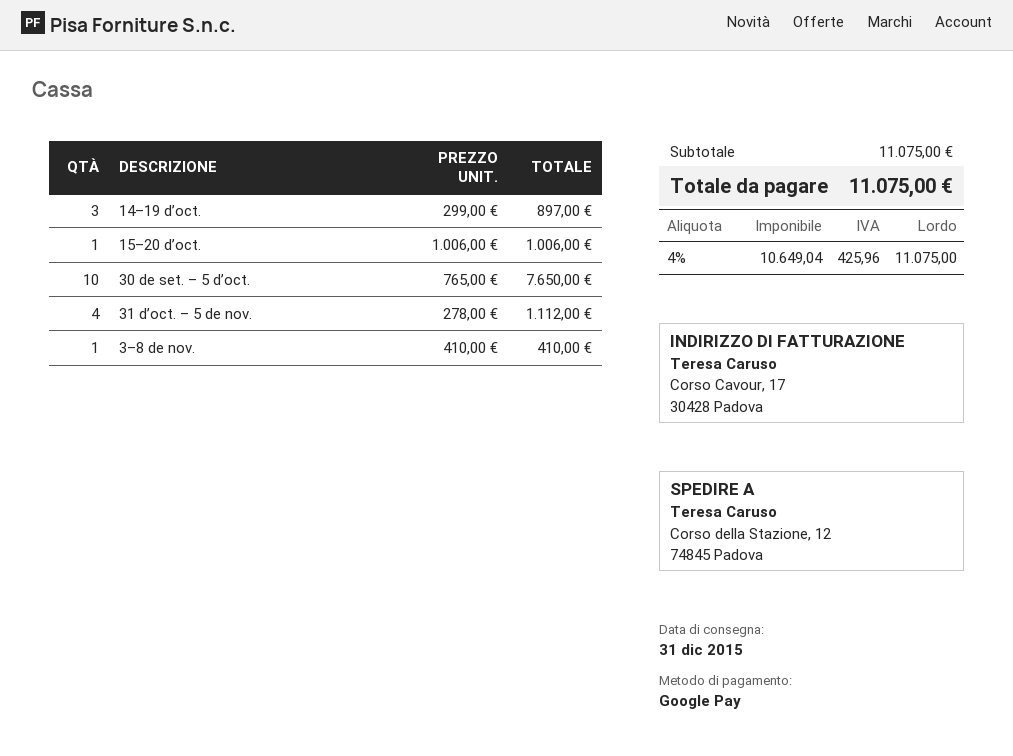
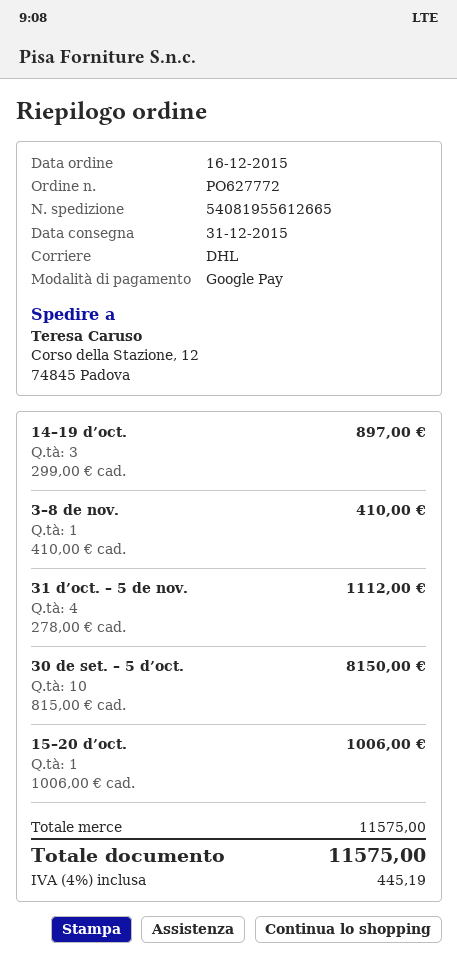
30 de set. – 5 d’oct.: 10 x 765.00 = 7650.00 -> 10 x 815.00 = 8150.00
subtotal: 11075.00 -> 11575.00
tax: 4% = 425.96 -> 4% = 445.19
total: 11075.00 -> 11575.00

